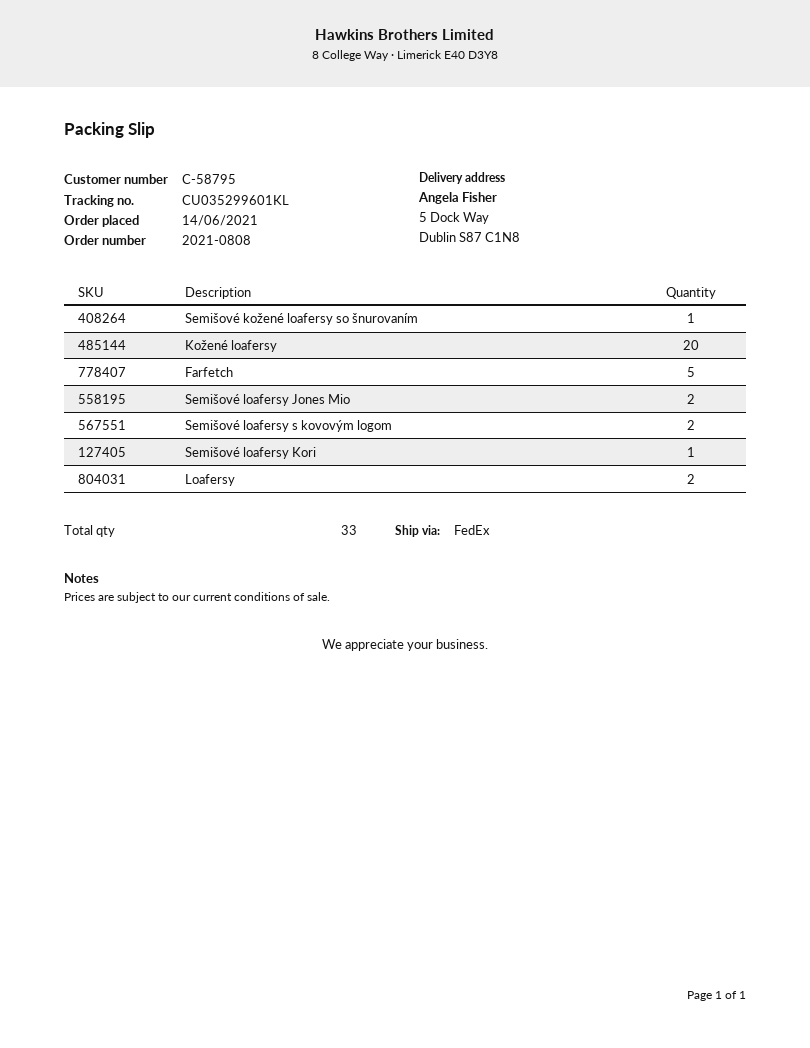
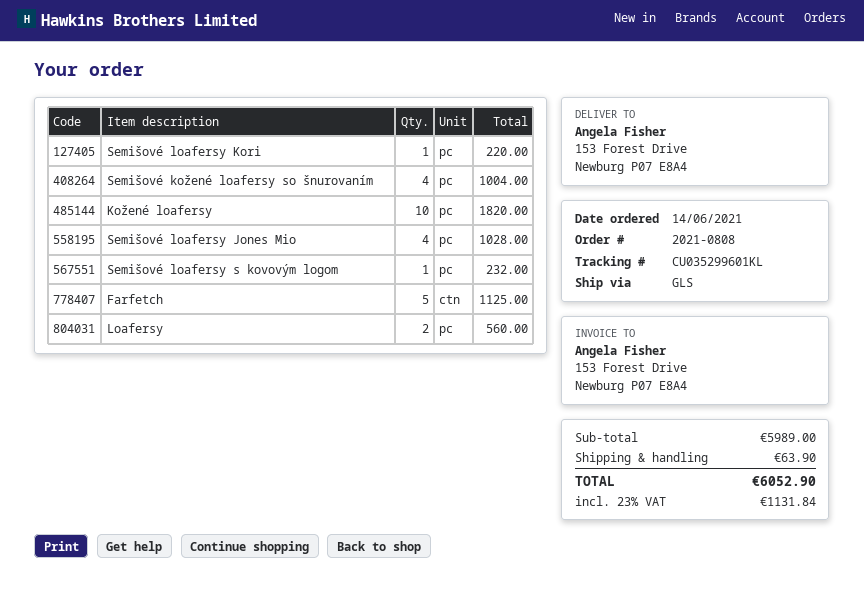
shipping method: FedEx -> GLS
ship to: 5 Dock Way, Dublin S87 C1N8 -> 153 Forest Drive, Newburg P07 E8A4
Semišové kožené loafersy so šnurovaním: 1 -> 4
Kožené loafersy: 20 -> 10
Semišové loafersy Jones Mio: 2 -> 4
Semišové loafersy s kovovým logom: 2 -> 1

